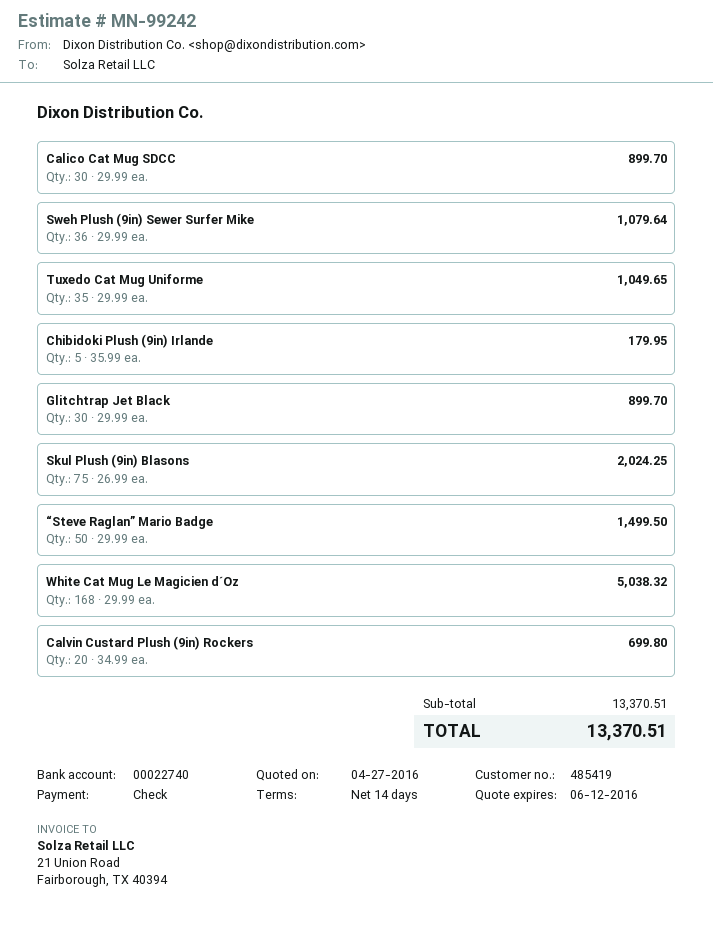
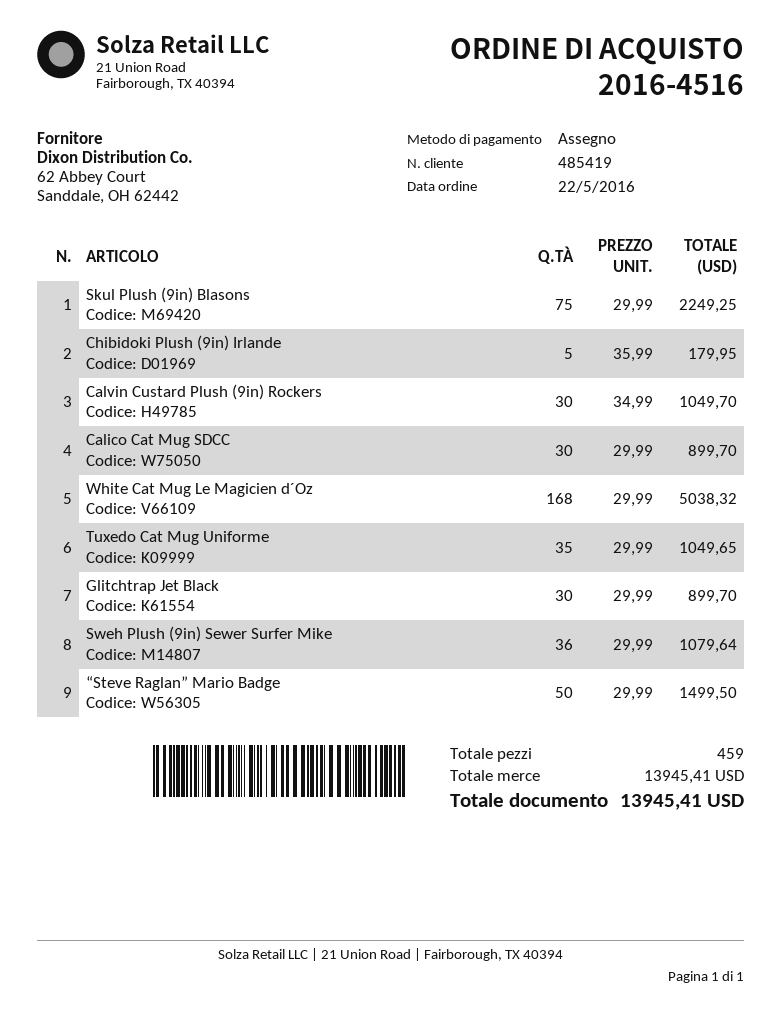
Skul Plush (9in) Blasons: 75 x 26.99 = 2024.25 -> 75 x 29.99 = 2249.25
Calvin Custard Plush (9in) Rockers: 20 x 34.99 = 699.80 -> 30 x 34.99 = 1049.70
subtotal: 13370.51 -> 13945.41
total: 13370.51 -> 13945.41

